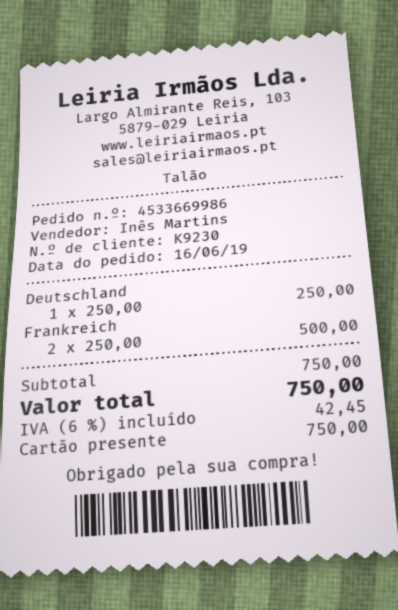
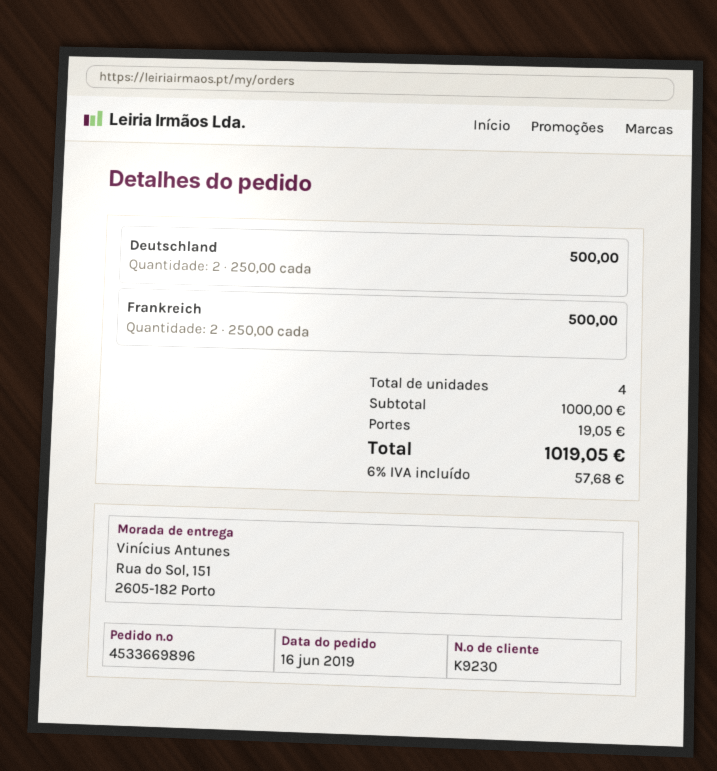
order number: 4533669986 -> 4533669896
Deutschland: 1 x 250.00 = 250.00 -> 2 x 250.00 = 500.00
subtotal: 750.00 -> 1000.00
shipping: none -> 19.05
tax: 6% = 42.45 -> 6% = 57.68
total: 750.00 -> 1019.05

